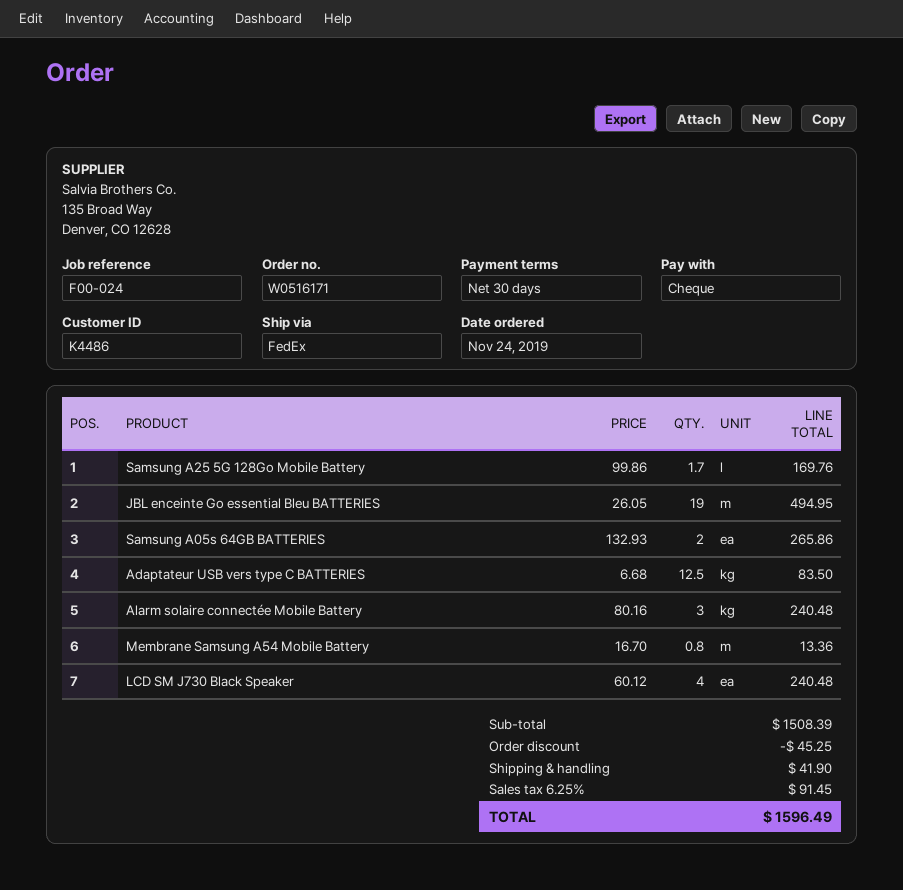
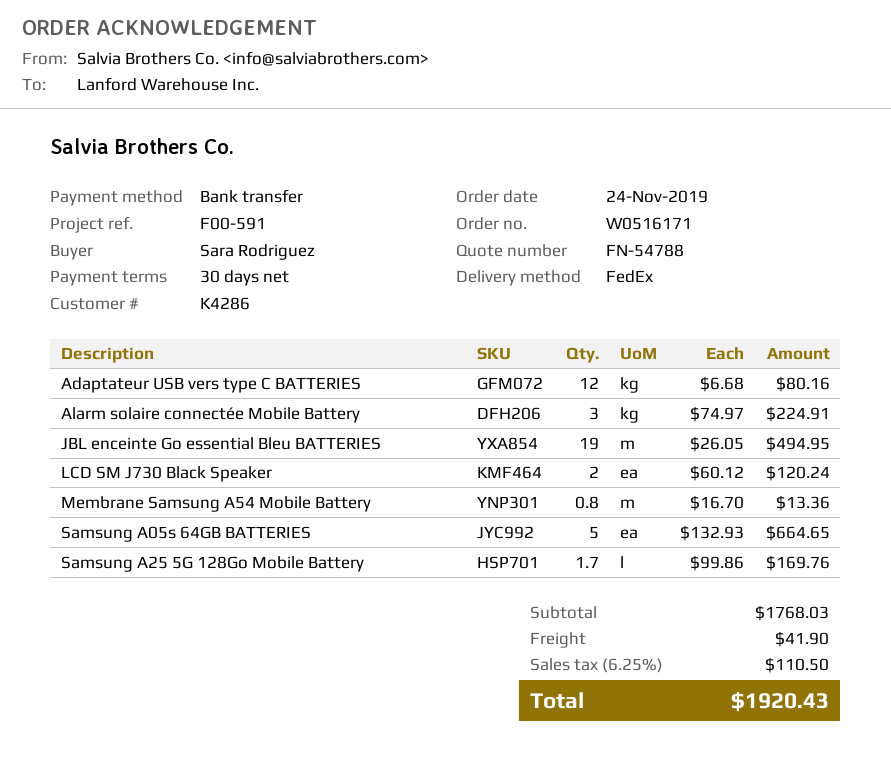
customer number: K4486 -> K4286
reference: F00-024 -> F00-591
payment method: cheque -> bank transfer
Samsung A05s 64GB BATTERIES: 2 x 132.93 = 265.86 -> 5 x 132.93 = 664.65
Adaptateur USB vers type C BATTERIES: 12.5 x 6.68 = 83.50 -> 12 x 6.68 = 80.16
Alarm solaire connectée Mobile Battery: 3 x 80.16 = 240.48 -> 3 x 74.97 = 224.91
LCD SM J730 Black Speaker: 4 x 60.12 = 240.48 -> 2 x 60.12 = 120.24
subtotal: 1508.39 -> 1768.03
discount: 45.25 -> none
tax: 6.25% = 91.45 -> 6.25% = 110.50
total: 1596.49 -> 1920.43

